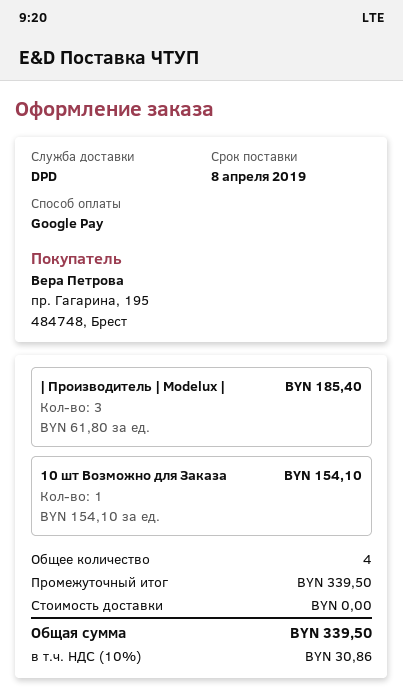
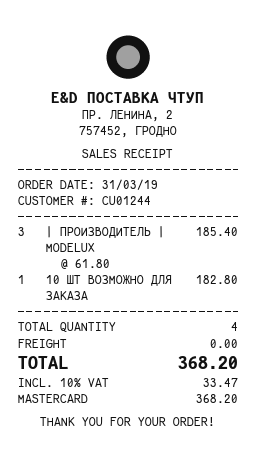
payment method: Google Pay -> Mastercard
10 шт Возможно для Заказа: 1 x 154.10 = 154.10 -> 1 x 182.80 = 182.80
tax: 10% = 30.86 -> 10% = 33.47
total: 339.50 -> 368.20

